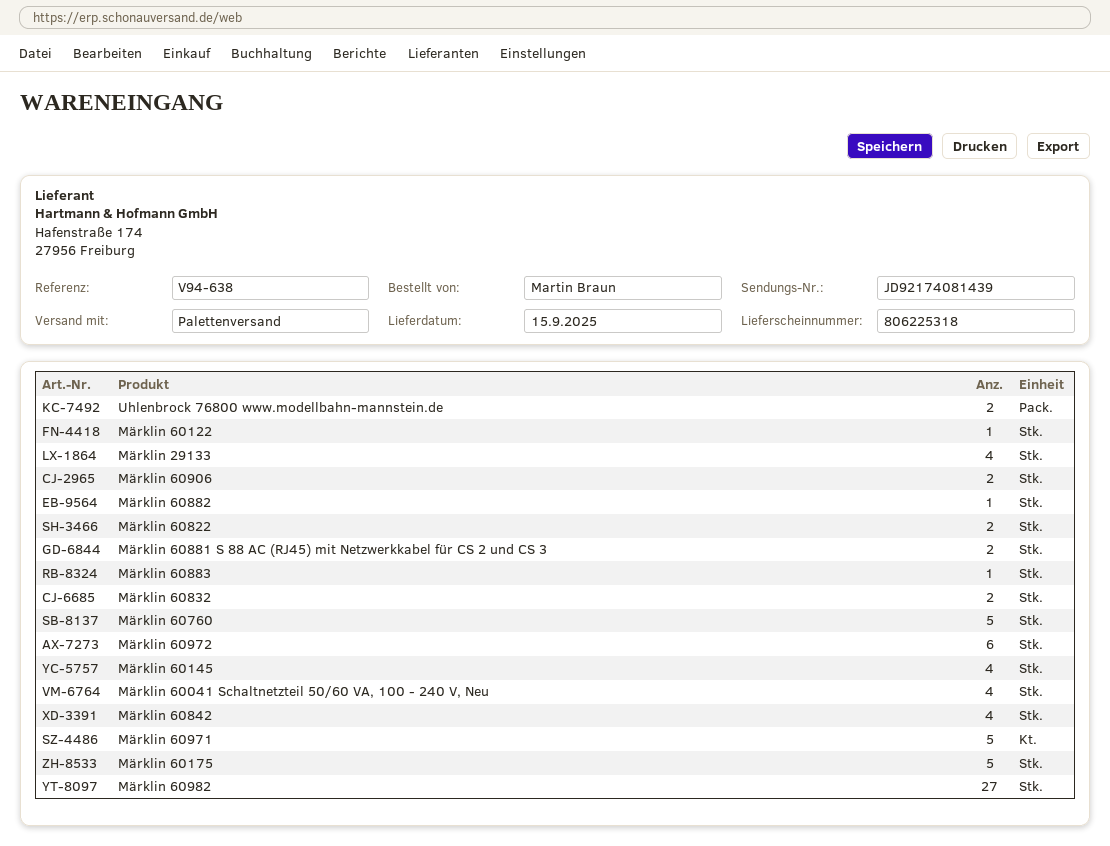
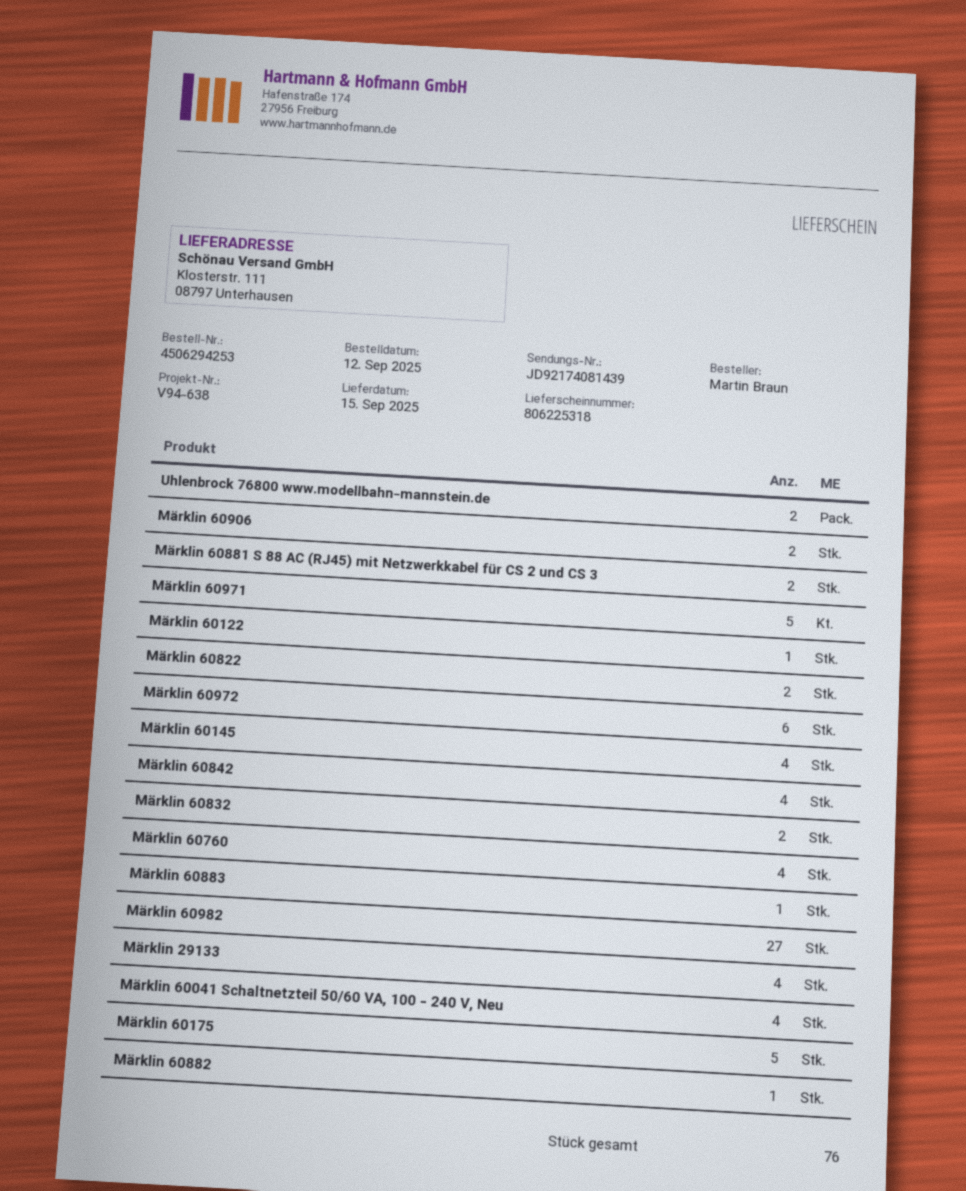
Märklin 60760: 5 -> 4

